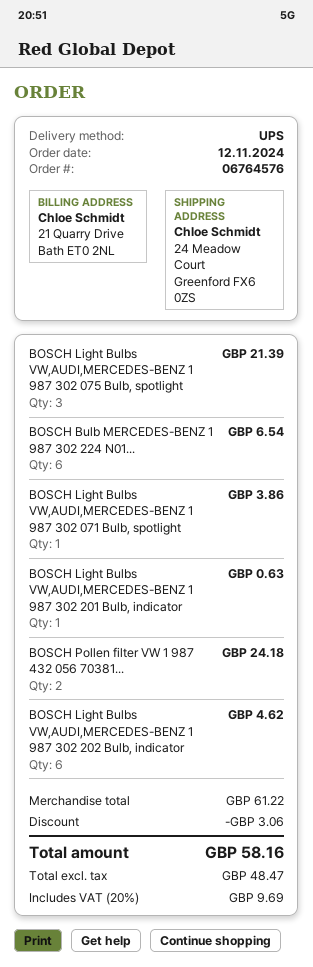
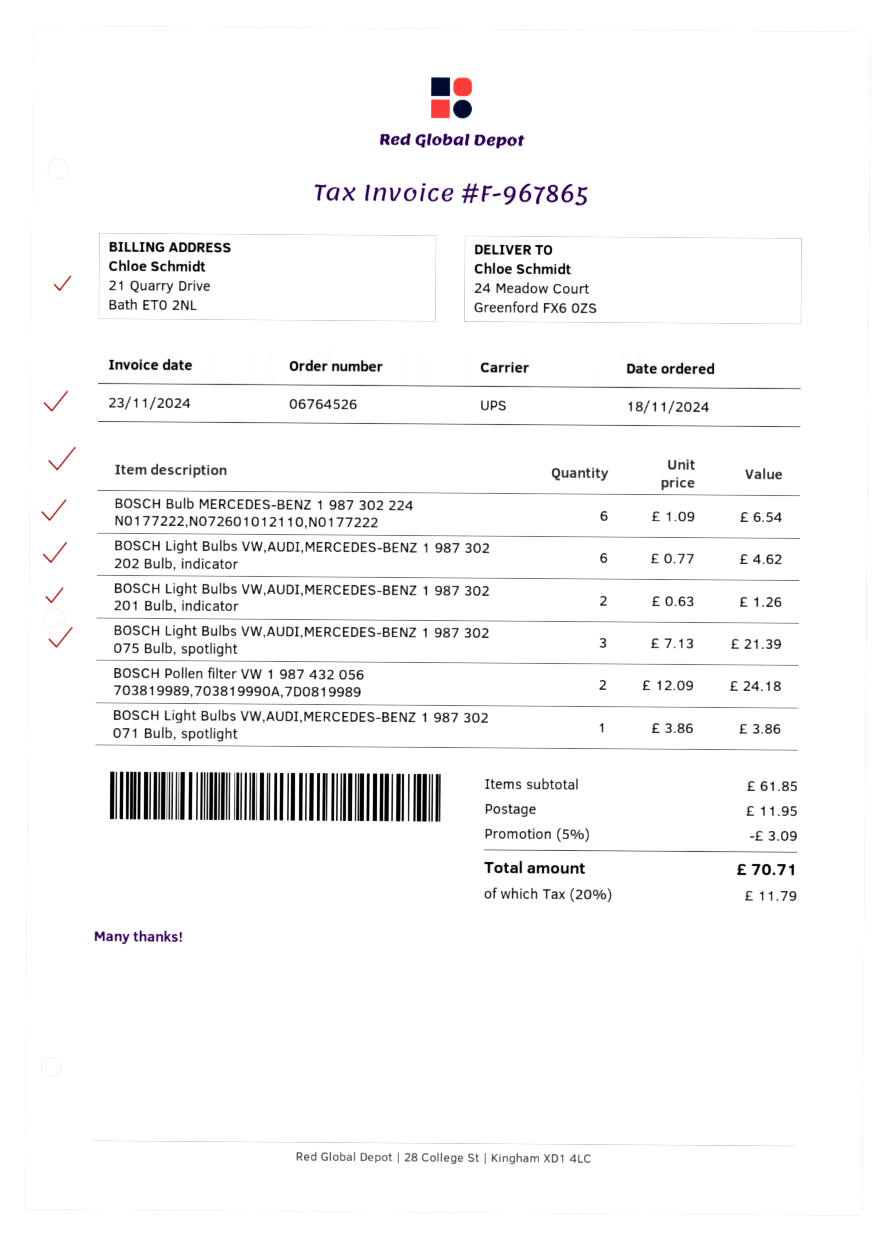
order number: 06764576 -> 06764526
order date: 2024-11-12 -> 2024-11-18
BOSCH Light Bulbs VW,AUDI,MERCEDES-BENZ 1 987 302 201 Bulb, indicator: 1 for 0.63 -> 2 for 1.26
subtotal: 61.22 -> 61.85
discount: 3.06 -> 3.09
shipping: none -> 11.95
tax: 20% = 9.69 -> 20% = 11.79
total: 58.16 -> 70.71

